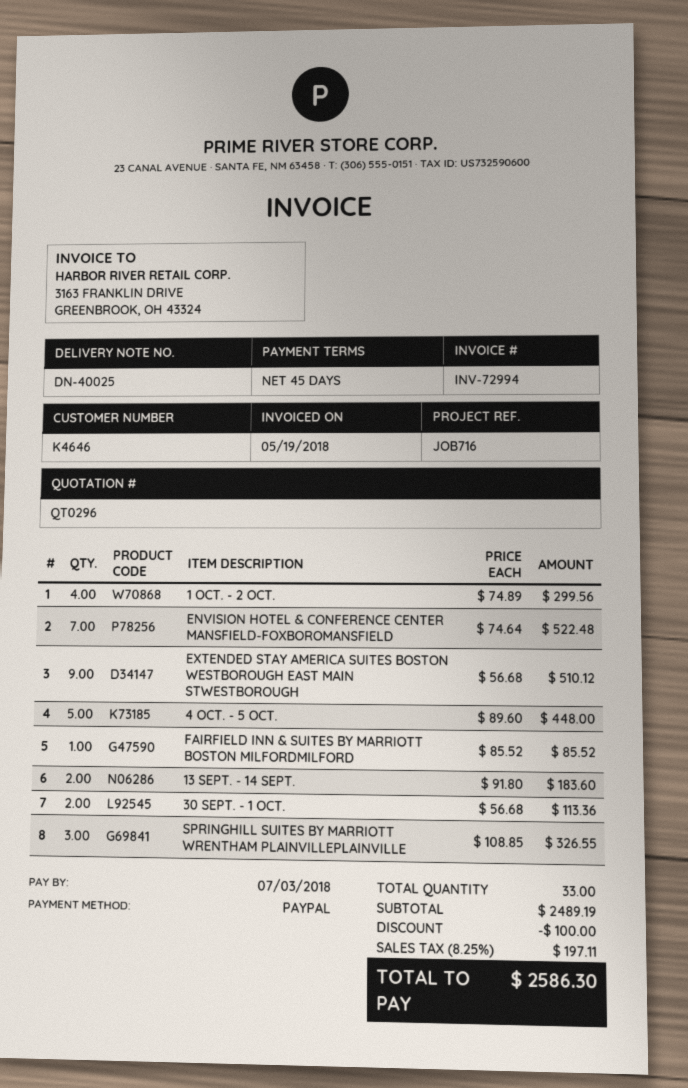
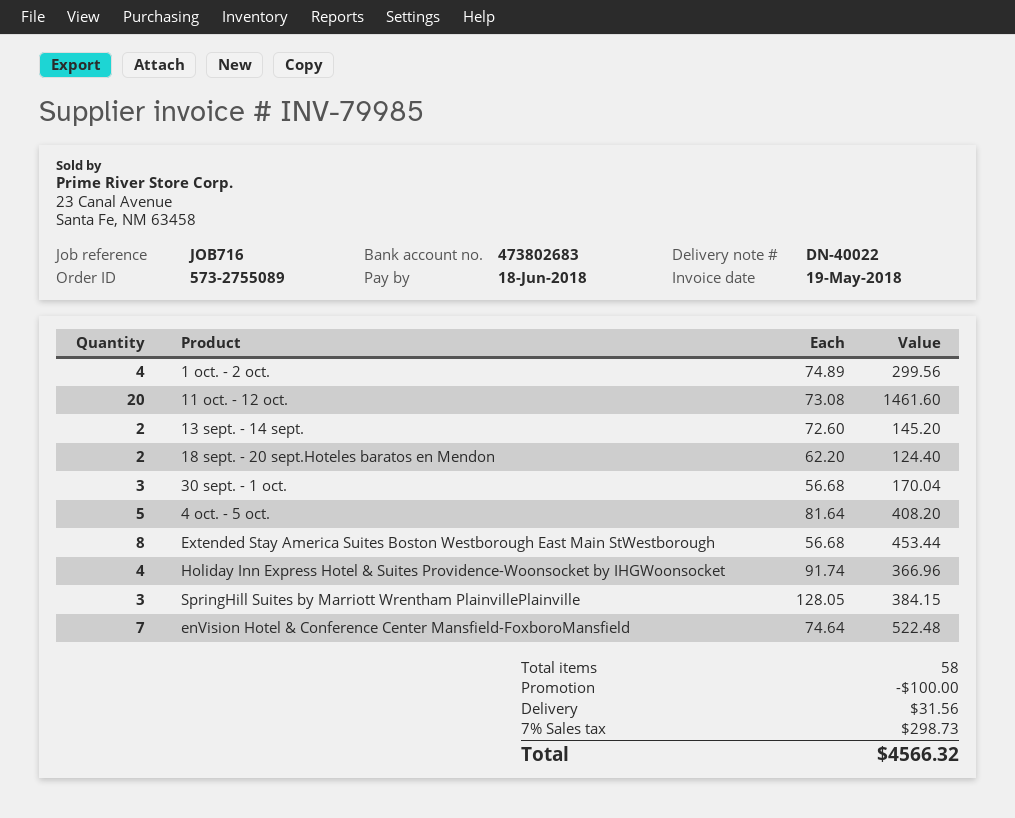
delivery note number: DN-40025 -> DN-40022
invoice number: INV-72994 -> INV-79985
due date: 2018-07-03 -> 2018-06-18
EXTENDED STAY AMERICA SUITES BOSTON WESTBOROUGH EAST MAIN STWESTBOROUGH: 9 x 56.68 = 510.12 -> 8 x 56.68 = 453.44
4 OCT. - 5 OCT.: 5 x 89.60 = 448.00 -> 5 x 81.64 = 408.20
FAIRFIELD INN & SUITES BY MARRIOTT BOSTON MILFORDMILFORD: 1 x 85.52 = 85.52 -> none
13 SEPT. - 14 SEPT.: 2 x 91.80 = 183.60 -> 2 x 72.60 = 145.20
30 SEPT. - 1 OCT.: 2 x 56.68 = 113.36 -> 3 x 56.68 = 170.04
SPRINGHILL SUITES BY MARRIOTT WRENTHAM PLAINVILLEPLAINVILLE: 3 x 108.85 = 326.55 -> 3 x 128.05 = 384.15
11 oct. - 12 oct.: none -> 20 x 73.08 = 1461.60
18 sept. - 20 sept.Hoteles baratos en Mendon: none -> 2 x 62.20 = 124.40
Holiday Inn Express Hotel & Suites Providence-Woonsocket by IHGWoonsocket: none -> 4 x 91.74 = 366.96
total quantity: 33 -> 58
shipping: none -> 31.56
tax: 8.25% = 197.11 -> 7% = 298.73
total: 2586.30 -> 4566.32

